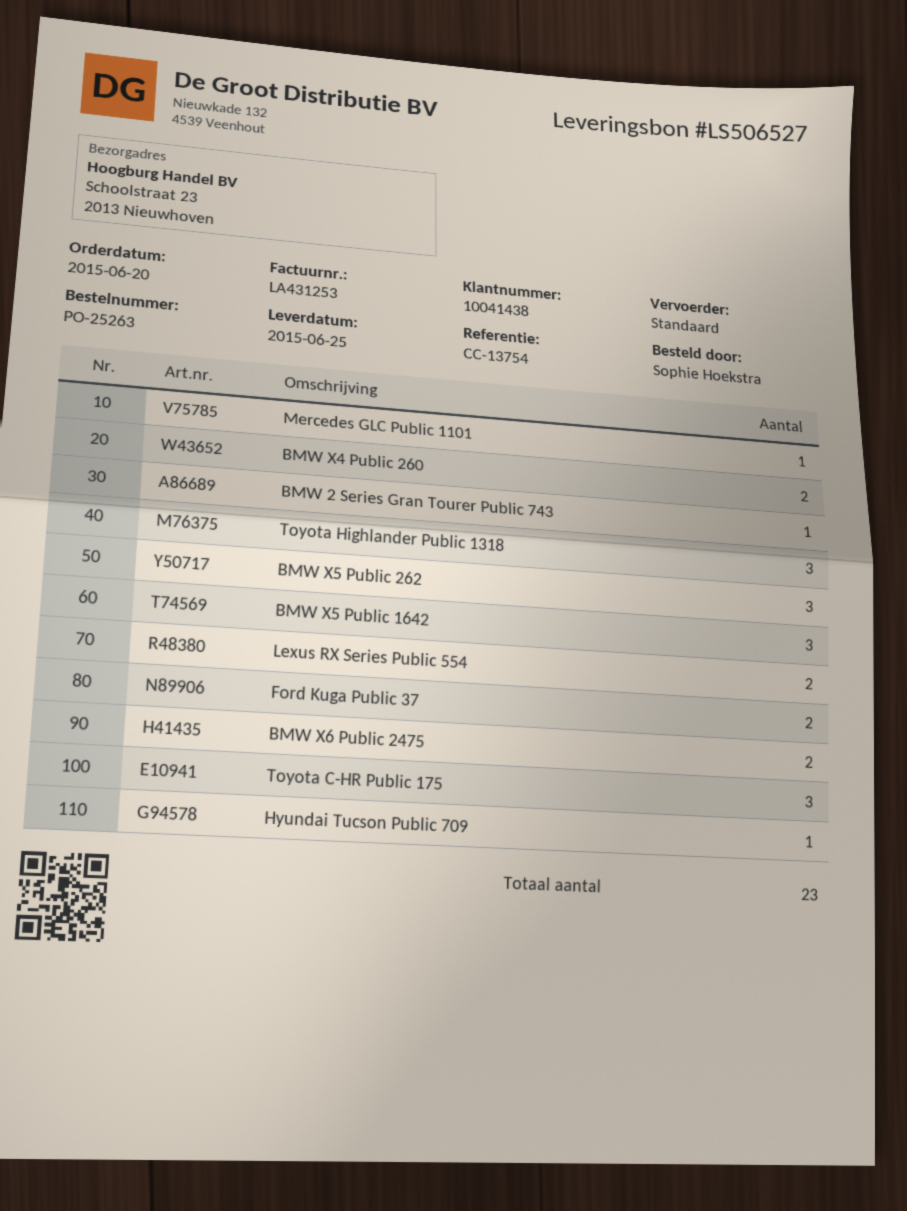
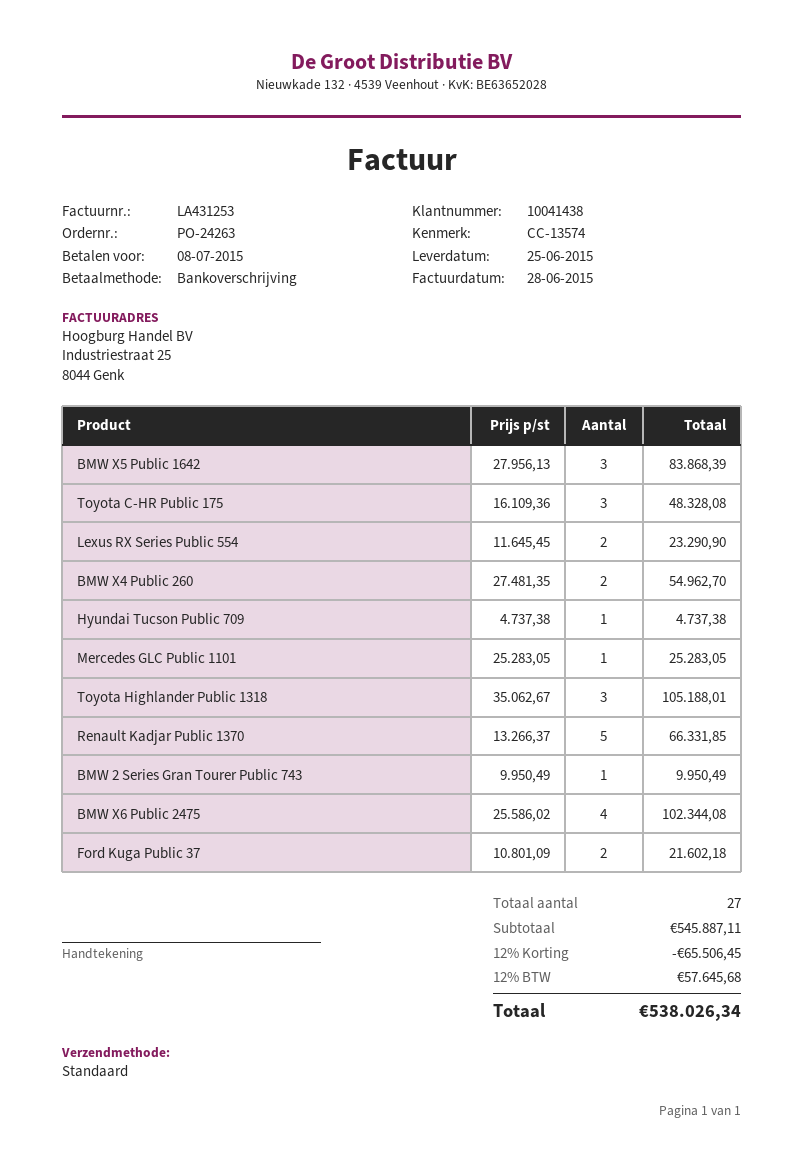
order number: PO-25263 -> PO-24263
reference: CC-13754 -> CC-13574
BMW X5 Public 262: 3 -> none
BMW X6 Public 2475: 2 -> 4
Renault Kadjar Public 1370: none -> 5
total quantity: 23 -> 27

